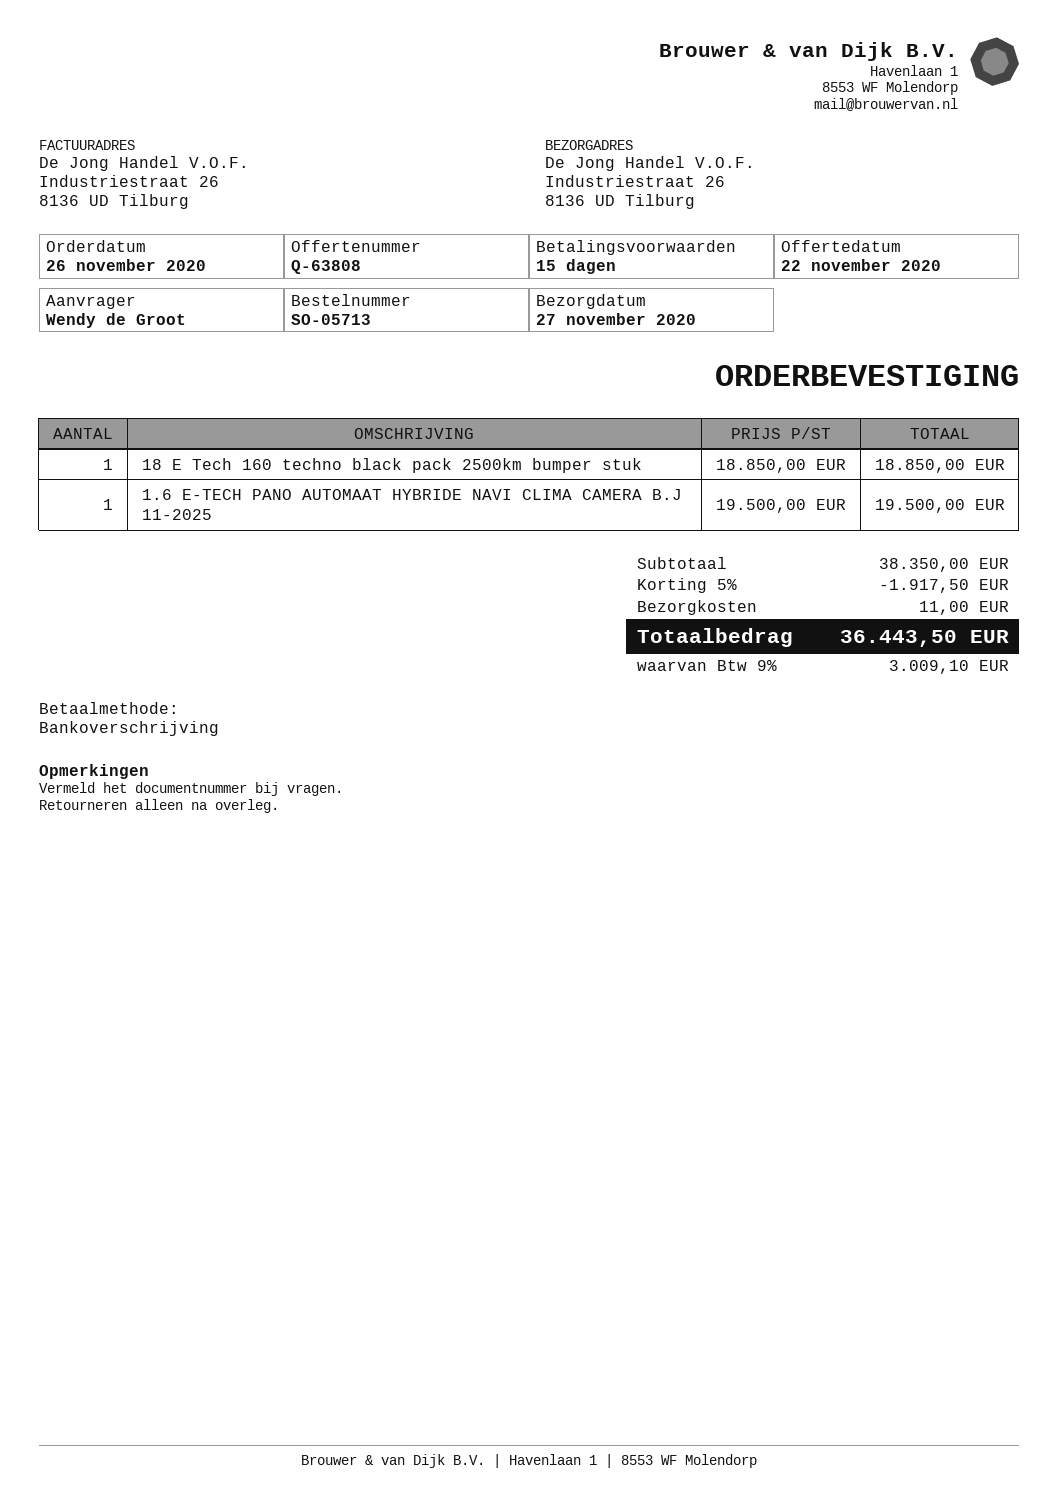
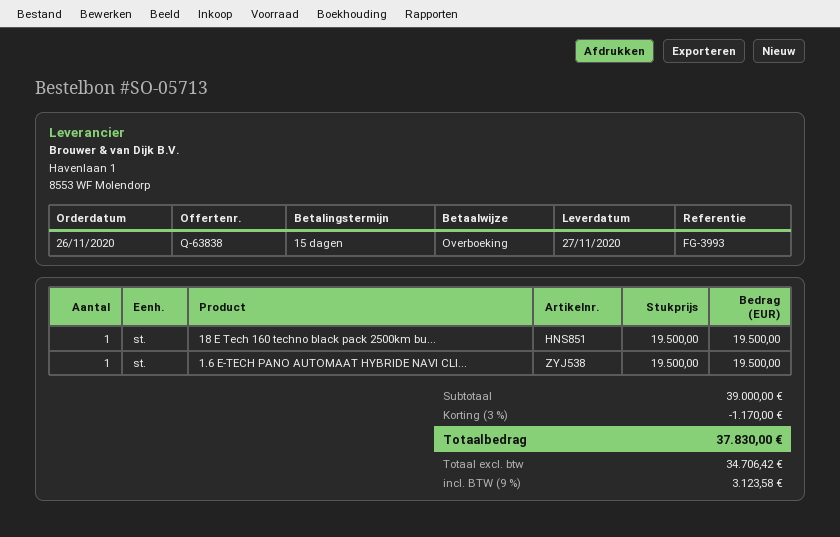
quote number: Q-63808 -> Q-63838
18 E Tech 160 techno black pack 2500km bumper stuk: 1 x 18850.00 = 18850.00 -> 1 x 19500.00 = 19500.00
subtotal: 38350.00 -> 39000.00
discount: 5% = 1917.50 -> 3% = 1170.00
shipping: 11.00 -> none
tax: 9% = 3009.10 -> 9% = 3123.58
total: 36443.50 -> 37830.00

